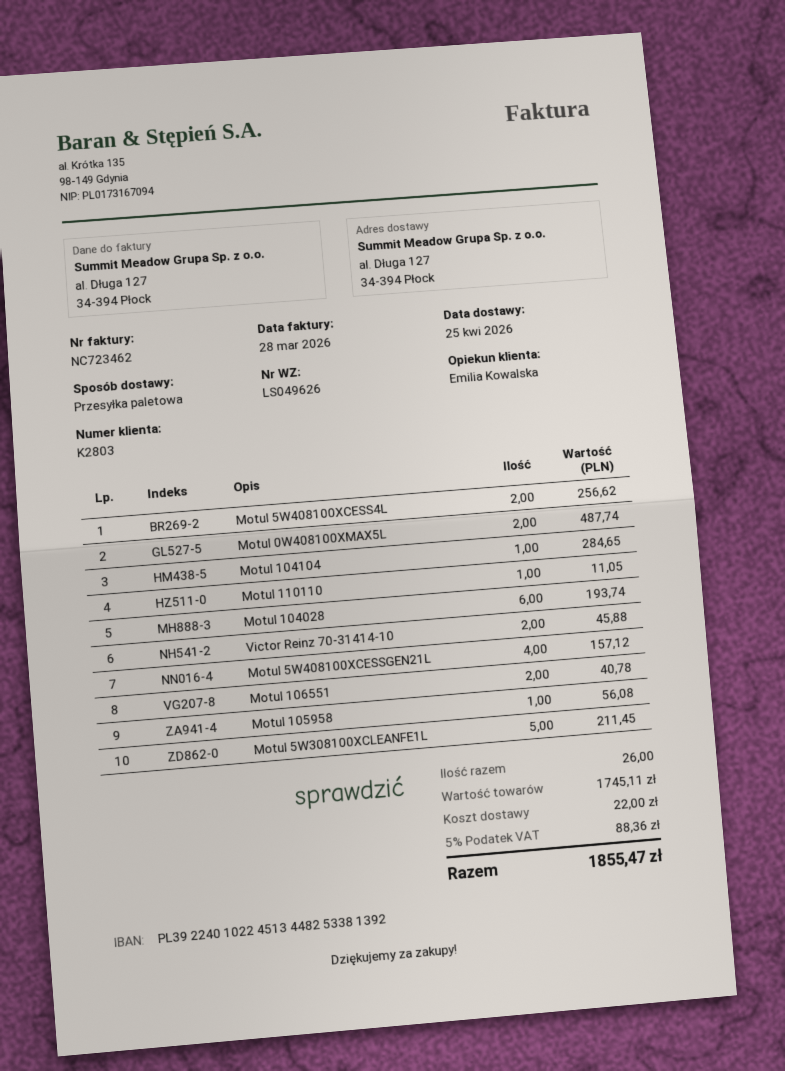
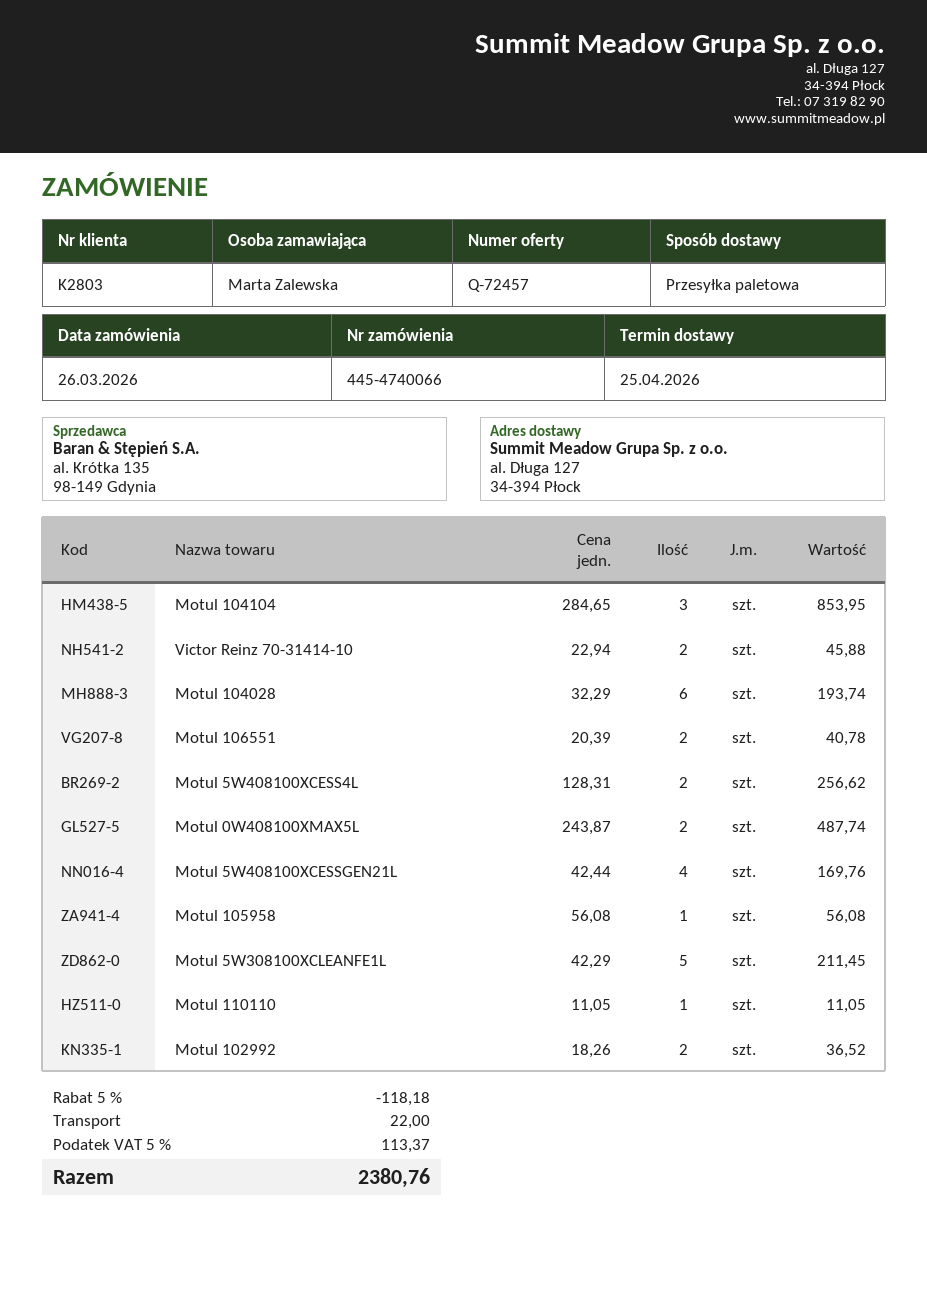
Motul 104104: 1 for 284.65 -> 3 for 853.95
Motul 5W408100XCESSGEN21L: 4 for 157.12 -> 4 for 169.76
Motul 102992: none -> 2 for 36.52
discount: none -> 5% = 118.18
tax: 5% = 88.36 -> 5% = 113.37
total: 1855.47 -> 2380.76

